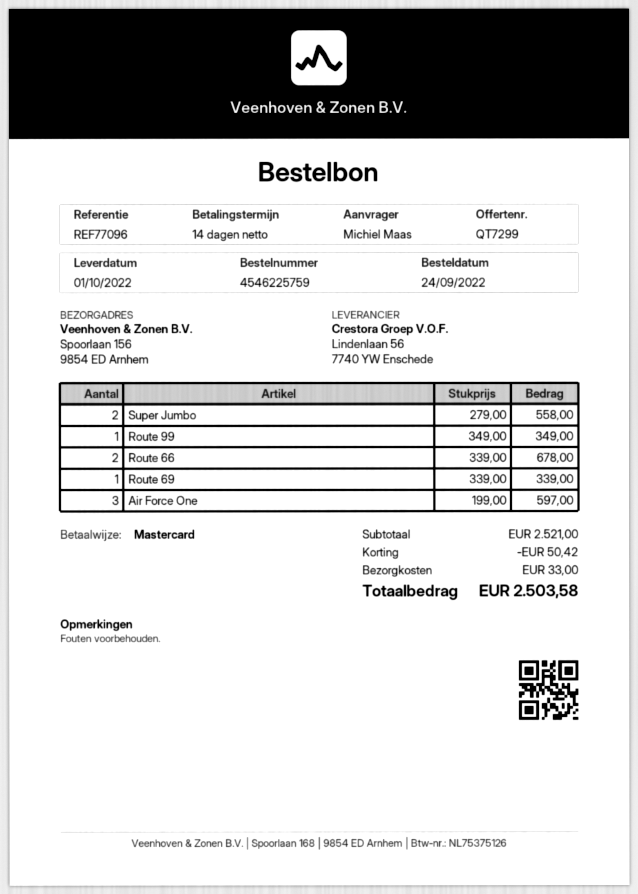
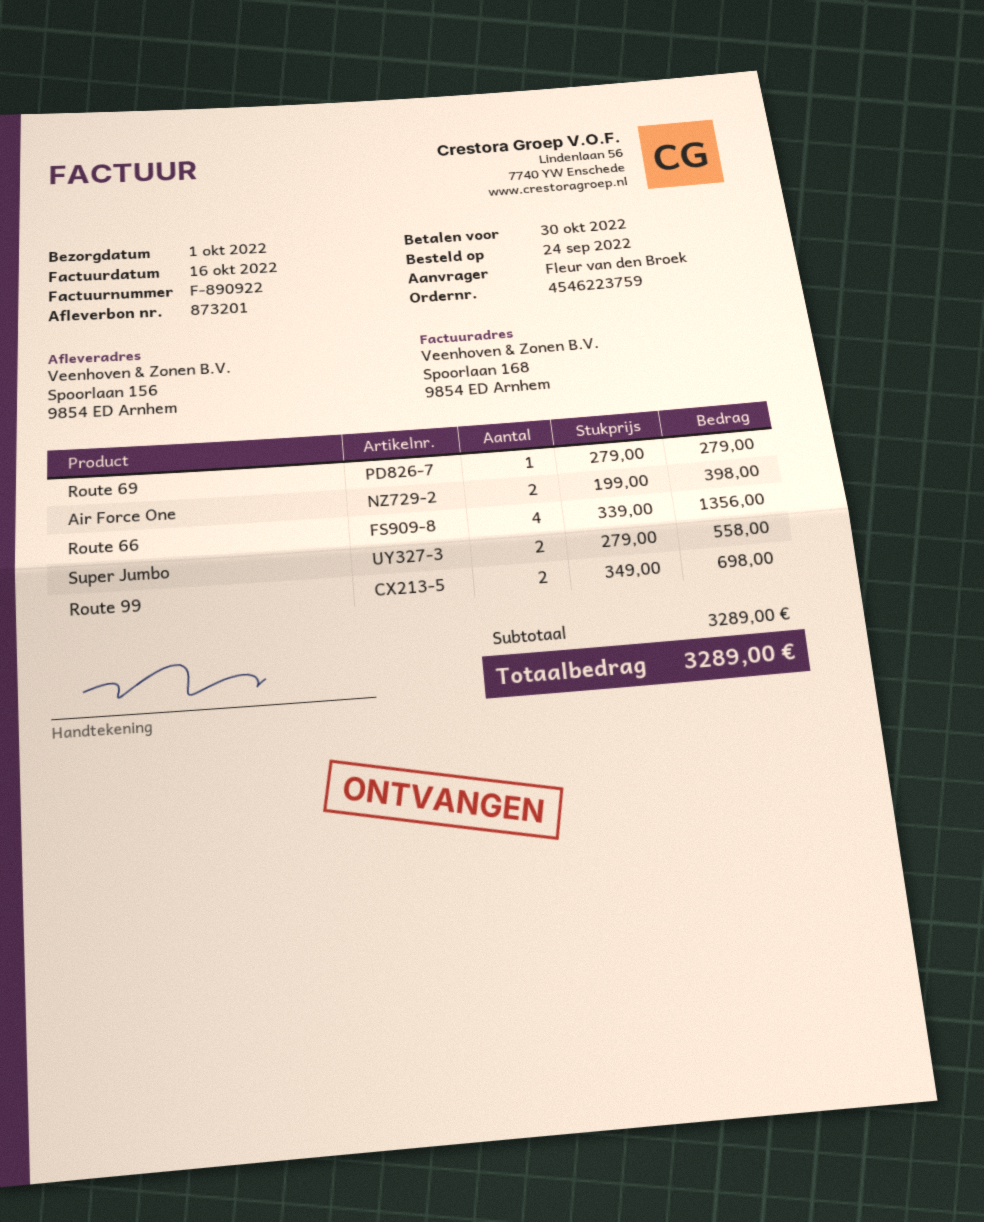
order number: 4546225759 -> 4546223759
ordered by: Michiel Maas -> Fleur van den Broek
Route 99: 1 x 349.00 = 349.00 -> 2 x 349.00 = 698.00
Route 66: 2 x 339.00 = 678.00 -> 4 x 339.00 = 1356.00
Route 69: 1 x 339.00 = 339.00 -> 1 x 279.00 = 279.00
Air Force One: 3 x 199.00 = 597.00 -> 2 x 199.00 = 398.00
subtotal: 2521.00 -> 3289.00
discount: 50.42 -> none
shipping: 33.00 -> none
total: 2503.58 -> 3289.00

